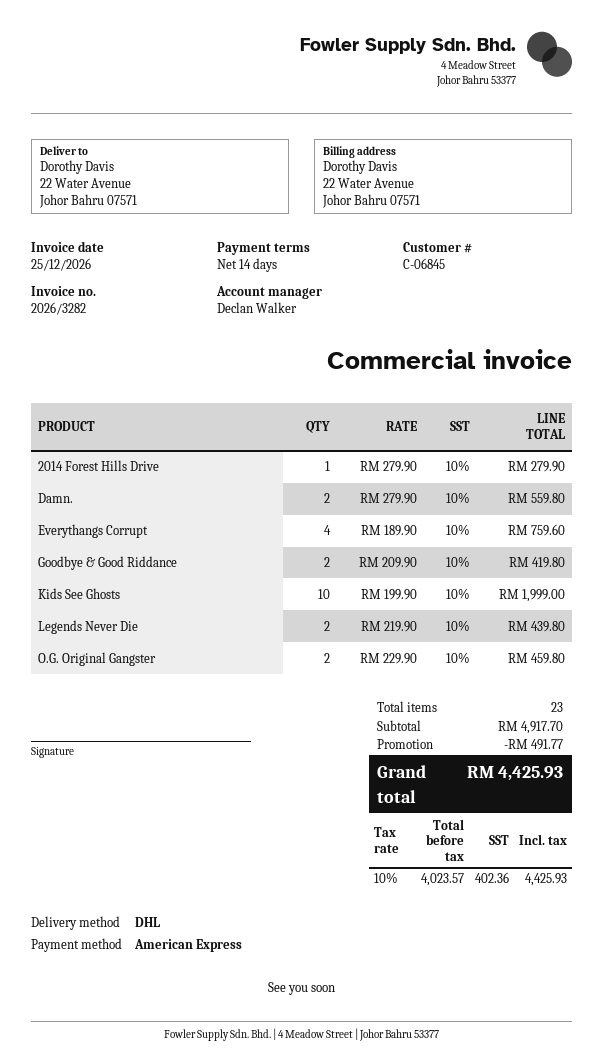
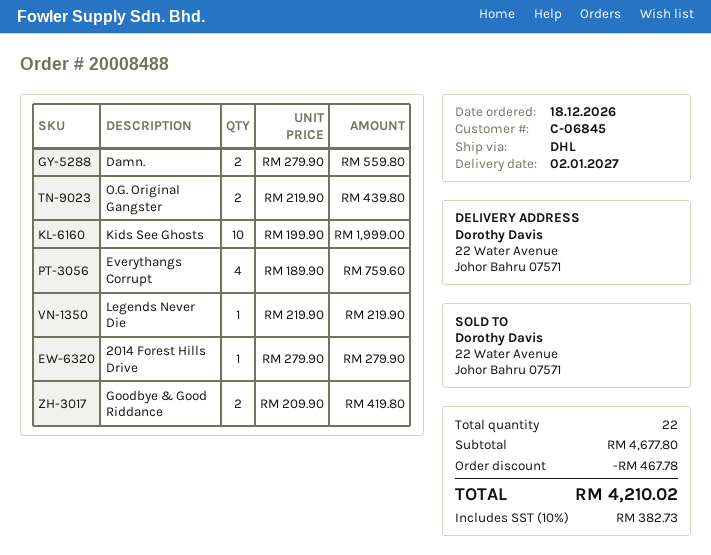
Legends Never Die: 2 x 219.90 = 439.80 -> 1 x 219.90 = 219.90
O.G. Original Gangster: 2 x 229.90 = 459.80 -> 2 x 219.90 = 439.80
total quantity: 23 -> 22
subtotal: 4917.70 -> 4677.80
discount: 491.77 -> 467.78
tax: 10% = 402.36 -> 10% = 382.73
total: 4425.93 -> 4210.02

